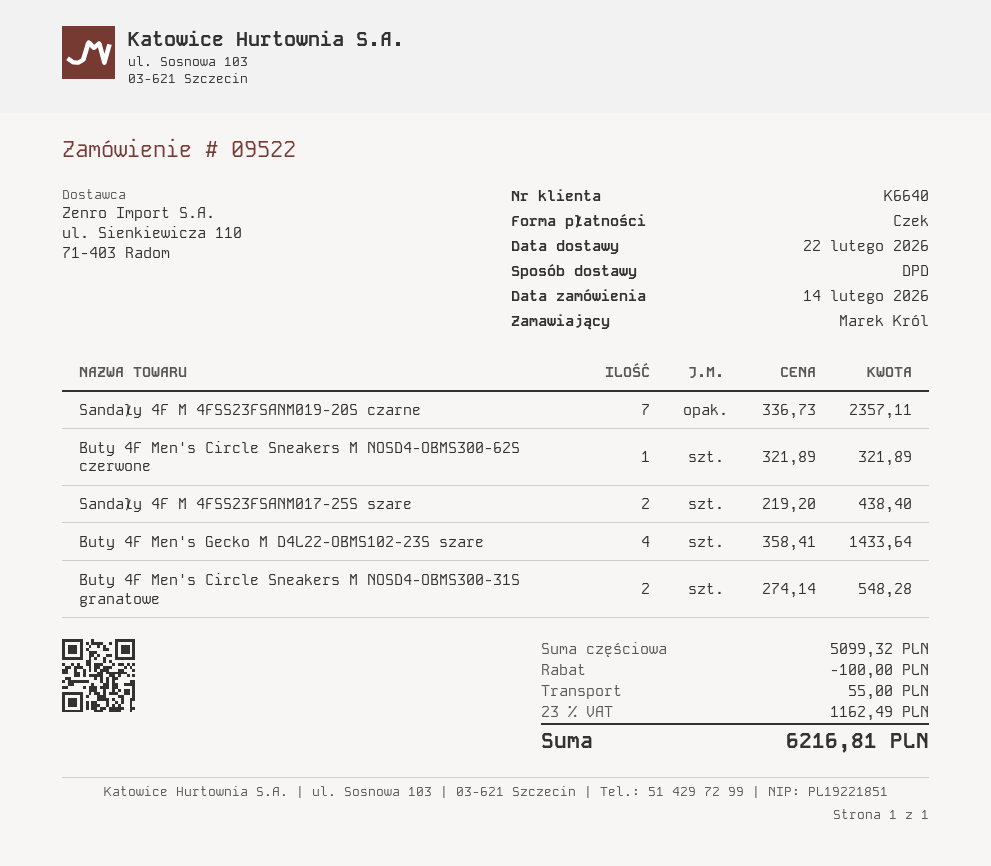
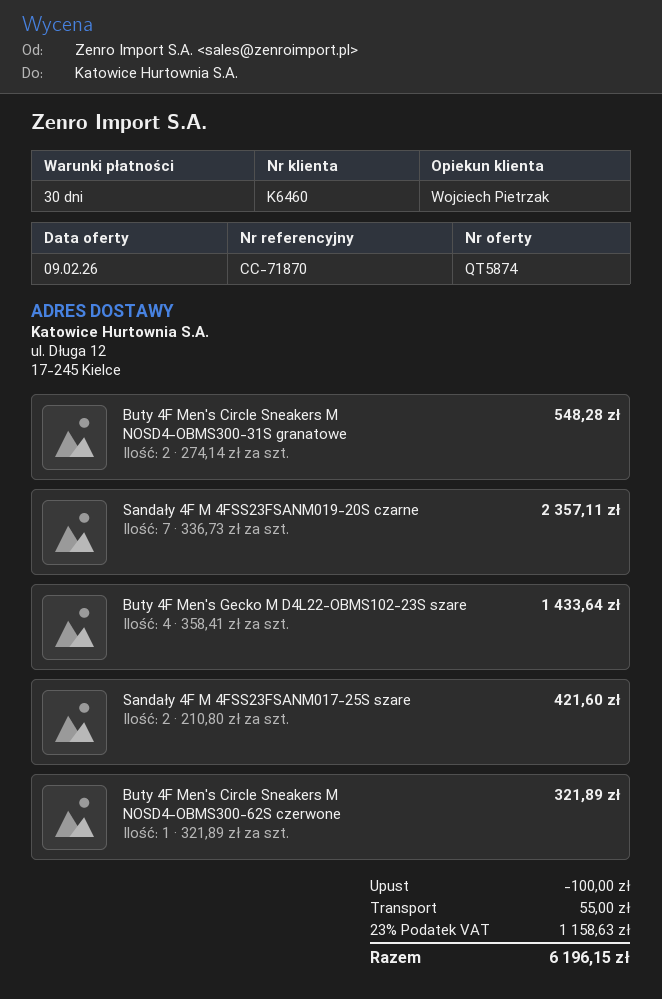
customer number: K6640 -> K6460
Sandały 4F M 4FSS23FSANM017-25S szare: 2 x 219.20 = 438.40 -> 2 x 210.80 = 421.60
tax: 23% = 1162.49 -> 23% = 1158.63
total: 6216.81 -> 6196.15

